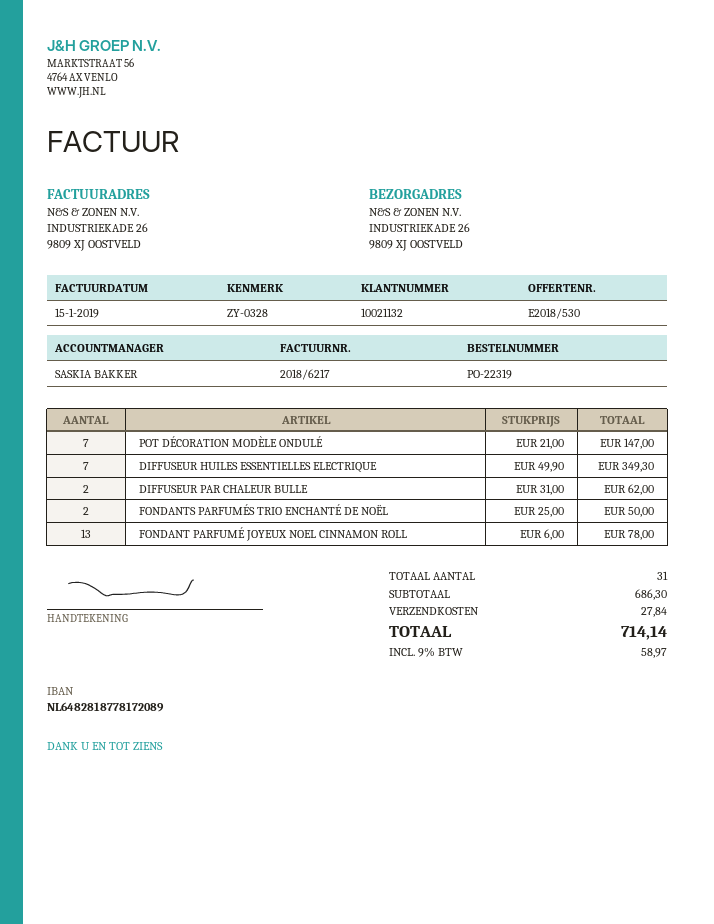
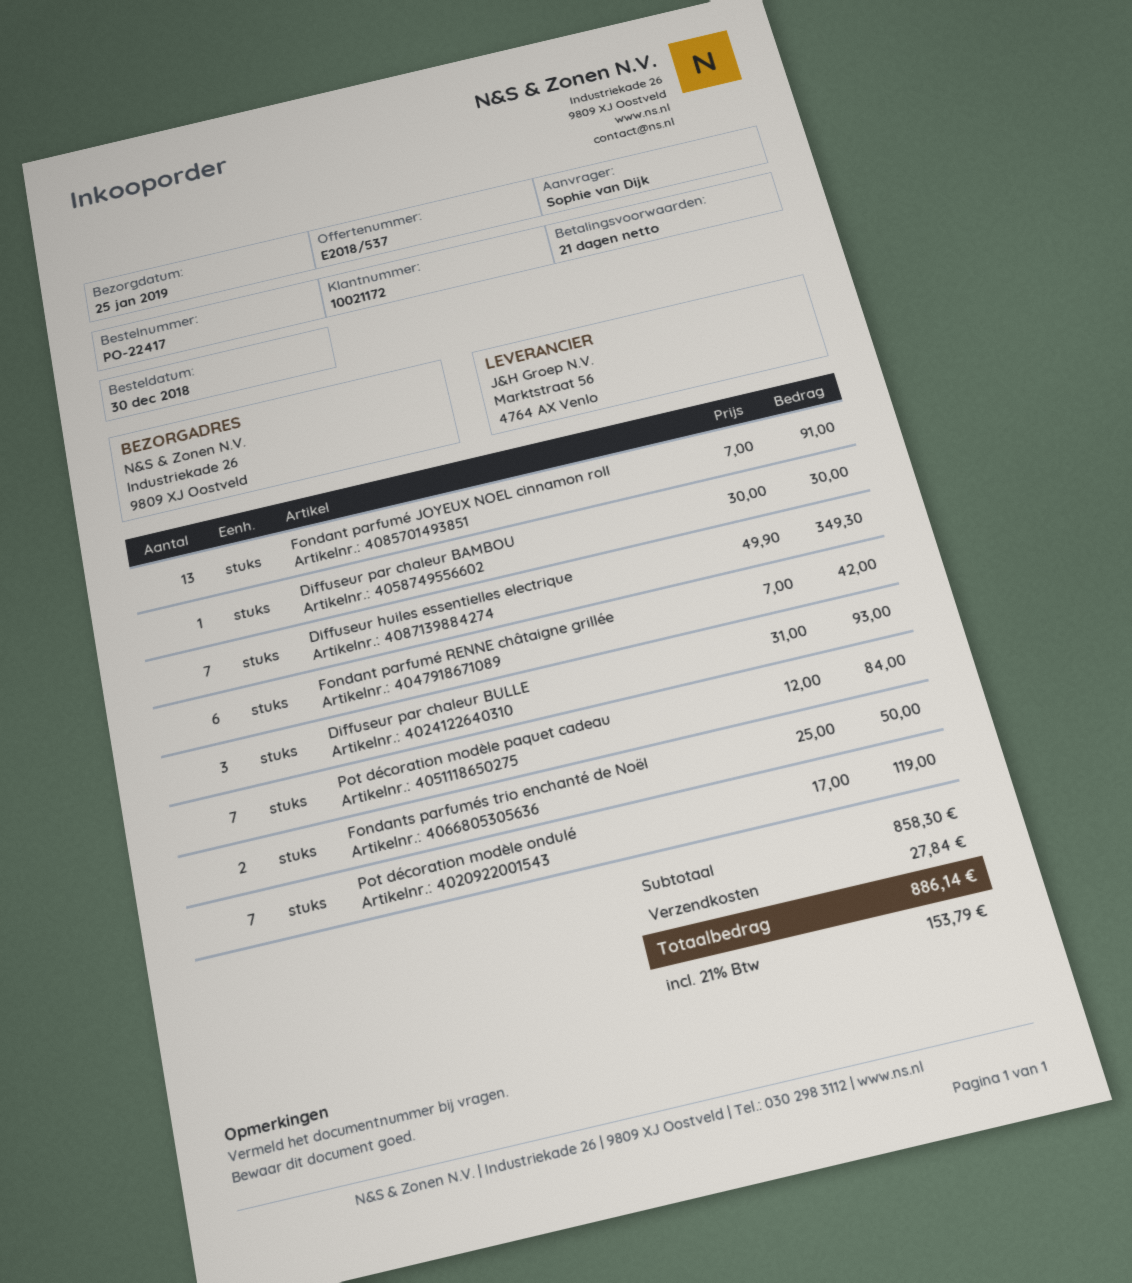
quote number: E2018/530 -> E2018/537
order number: PO-22319 -> PO-22417
customer number: 10021132 -> 10021172
POT DÉCORATION MODÈLE ONDULÉ: 7 x 21.00 = 147.00 -> 7 x 17.00 = 119.00
DIFFUSEUR PAR CHALEUR BULLE: 2 x 31.00 = 62.00 -> 3 x 31.00 = 93.00
FONDANT PARFUMÉ JOYEUX NOEL CINNAMON ROLL: 13 x 6.00 = 78.00 -> 13 x 7.00 = 91.00
Diffuseur par chaleur BAMBOU: none -> 1 x 30.00 = 30.00
Fondant parfumé RENNE châtaigne grillée: none -> 6 x 7.00 = 42.00
Pot décoration modèle paquet cadeau: none -> 7 x 12.00 = 84.00
subtotal: 686.30 -> 858.30
tax: 9% = 58.97 -> 21% = 153.79
total: 714.14 -> 886.14

